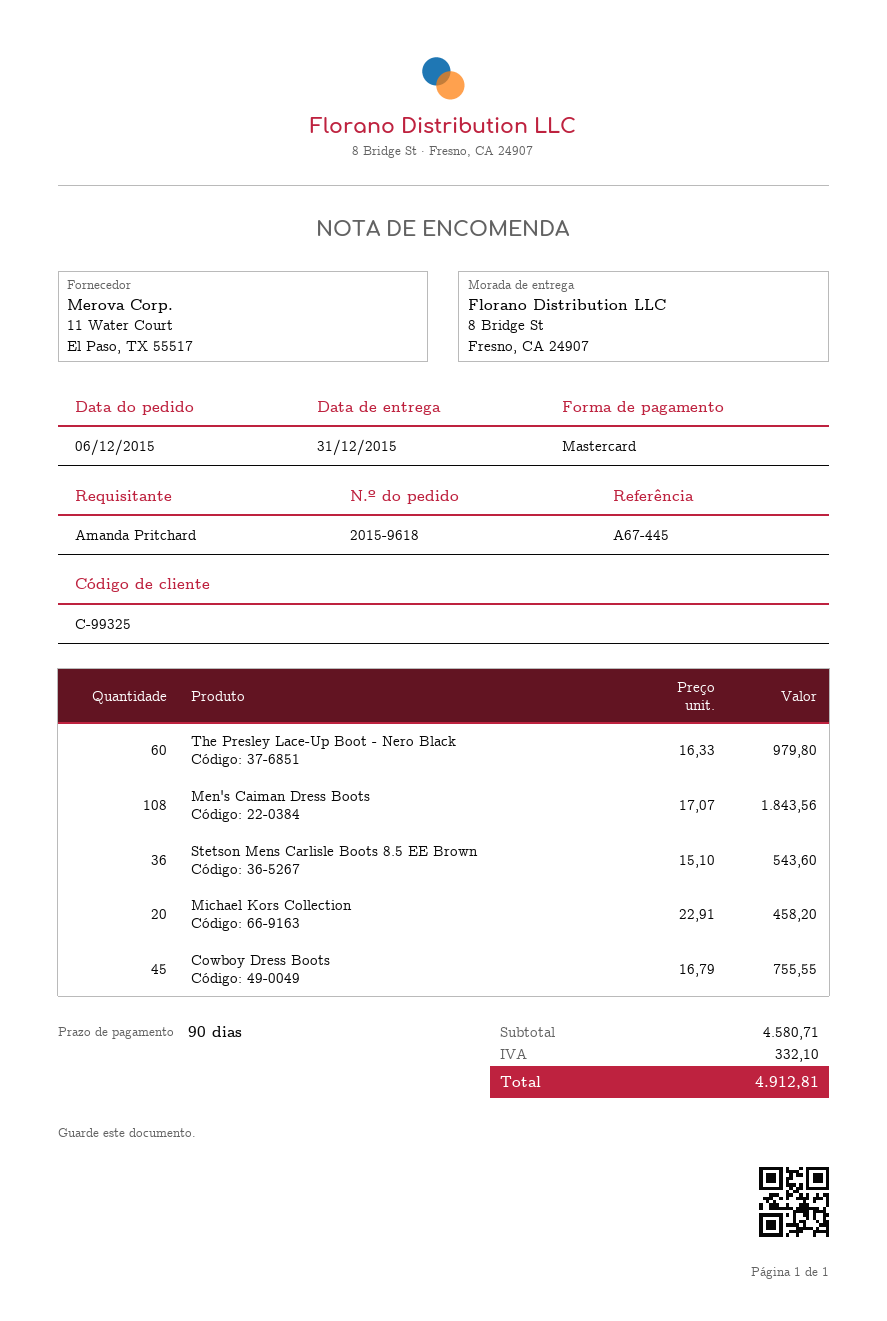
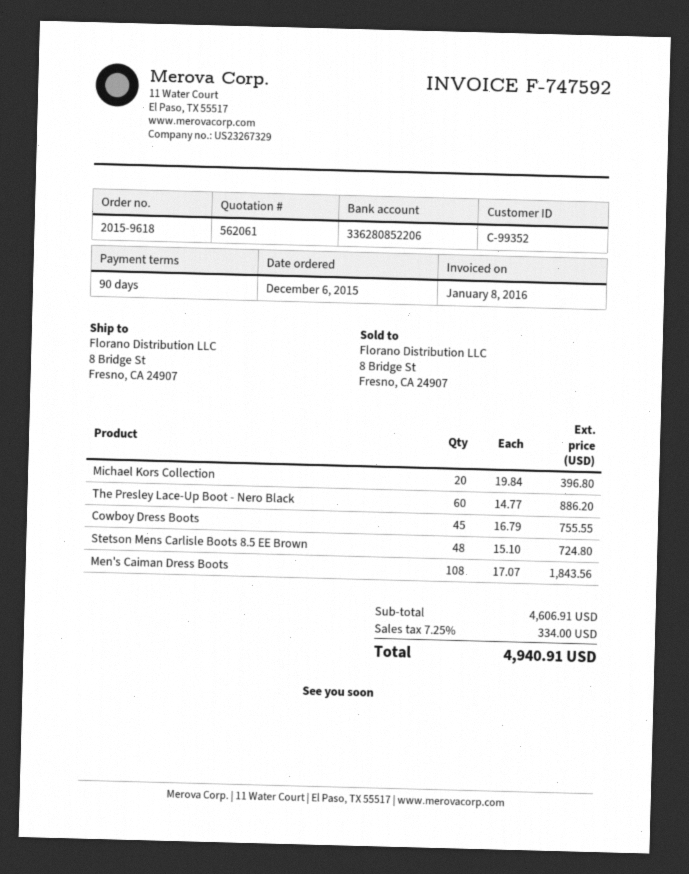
customer number: C-99325 -> C-99352
The Presley Lace-Up Boot - Nero Black: 60 x 16.33 = 979.80 -> 60 x 14.77 = 886.20
Stetson Mens Carlisle Boots 8.5 EE Brown: 36 x 15.10 = 543.60 -> 48 x 15.10 = 724.80
Michael Kors Collection: 20 x 22.91 = 458.20 -> 20 x 19.84 = 396.80
subtotal: 4580.71 -> 4606.91
tax: 332.10 -> 334.00
total: 4912.81 -> 4940.91

